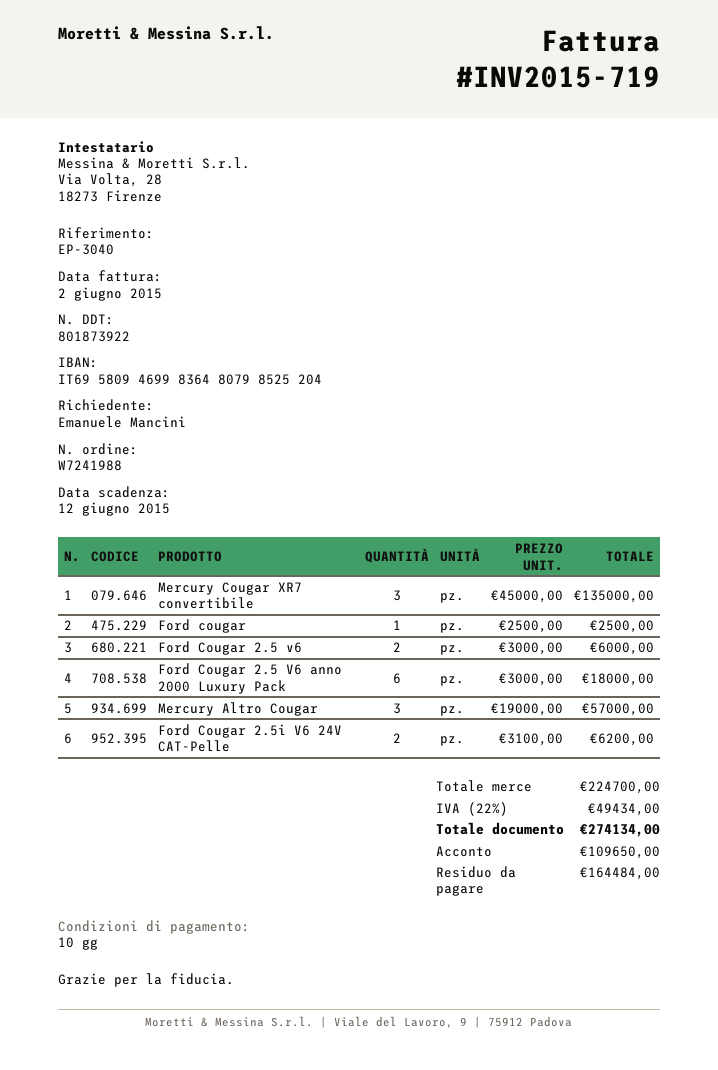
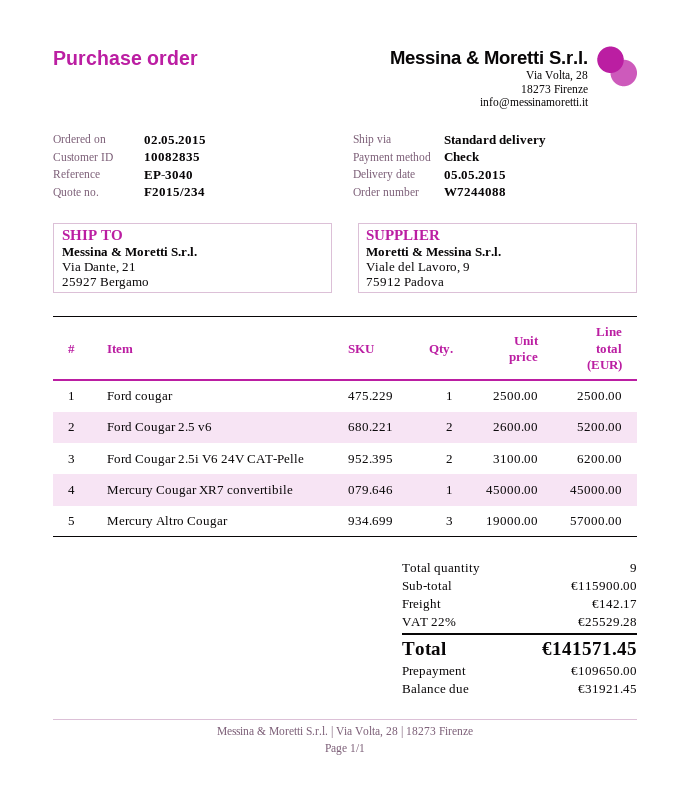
order number: W7241988 -> W7244088
Mercury Cougar XR7 convertibile: 3 x 45000.00 = 135000.00 -> 1 x 45000.00 = 45000.00
Ford Cougar 2.5 v6: 2 x 3000.00 = 6000.00 -> 2 x 2600.00 = 5200.00
Ford Cougar 2.5 V6 anno 2000 Luxury Pack: 6 x 3000.00 = 18000.00 -> none
subtotal: 224700.00 -> 115900.00
shipping: none -> 142.17
tax: 22% = 49434.00 -> 22% = 25529.28
total: 274134.00 -> 141571.45
balance: 164484.00 -> 31921.45

